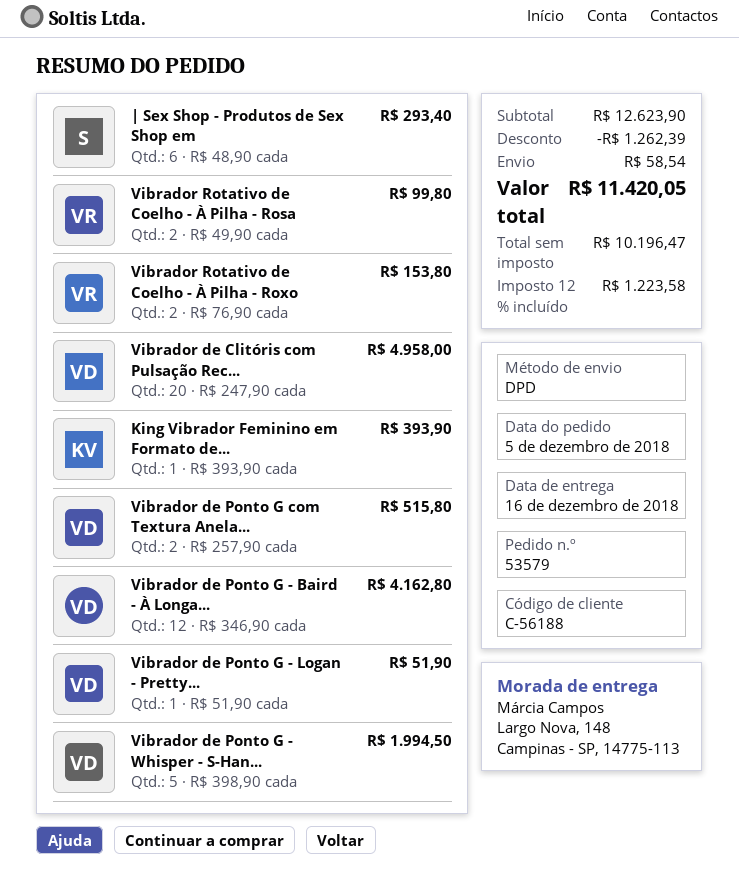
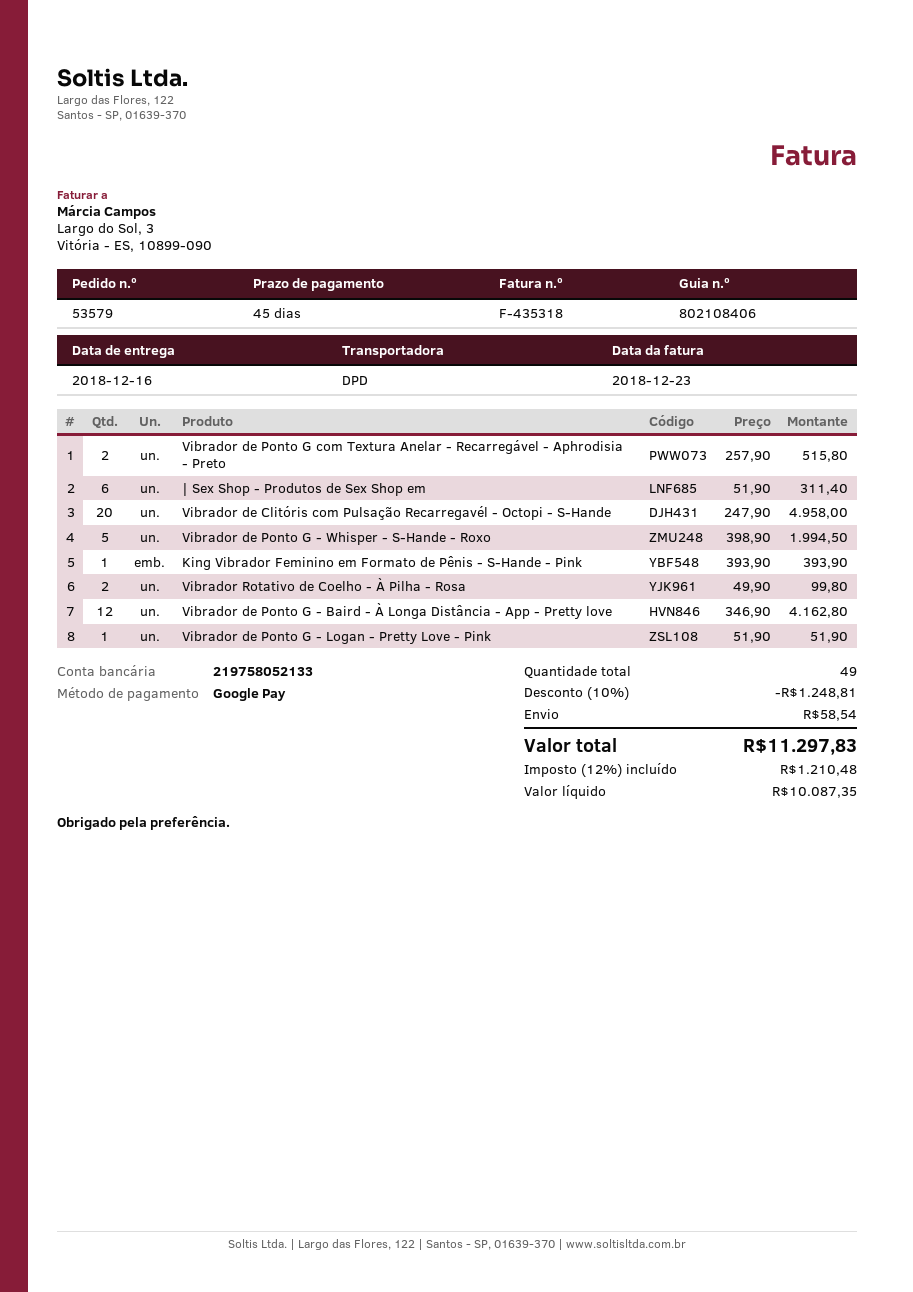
| Sex Shop - Produtos de Sex Shop em: 6 x 48.90 = 293.40 -> 6 x 51.90 = 311.40
Vibrador Rotativo de Coelho - À Pilha - Roxo: 2 x 76.90 = 153.80 -> none
discount: 1262.39 -> 1248.81
net: 10196.47 -> 10087.35
tax: 12% = 1223.58 -> 12% = 1210.48
total: 11420.05 -> 11297.83

